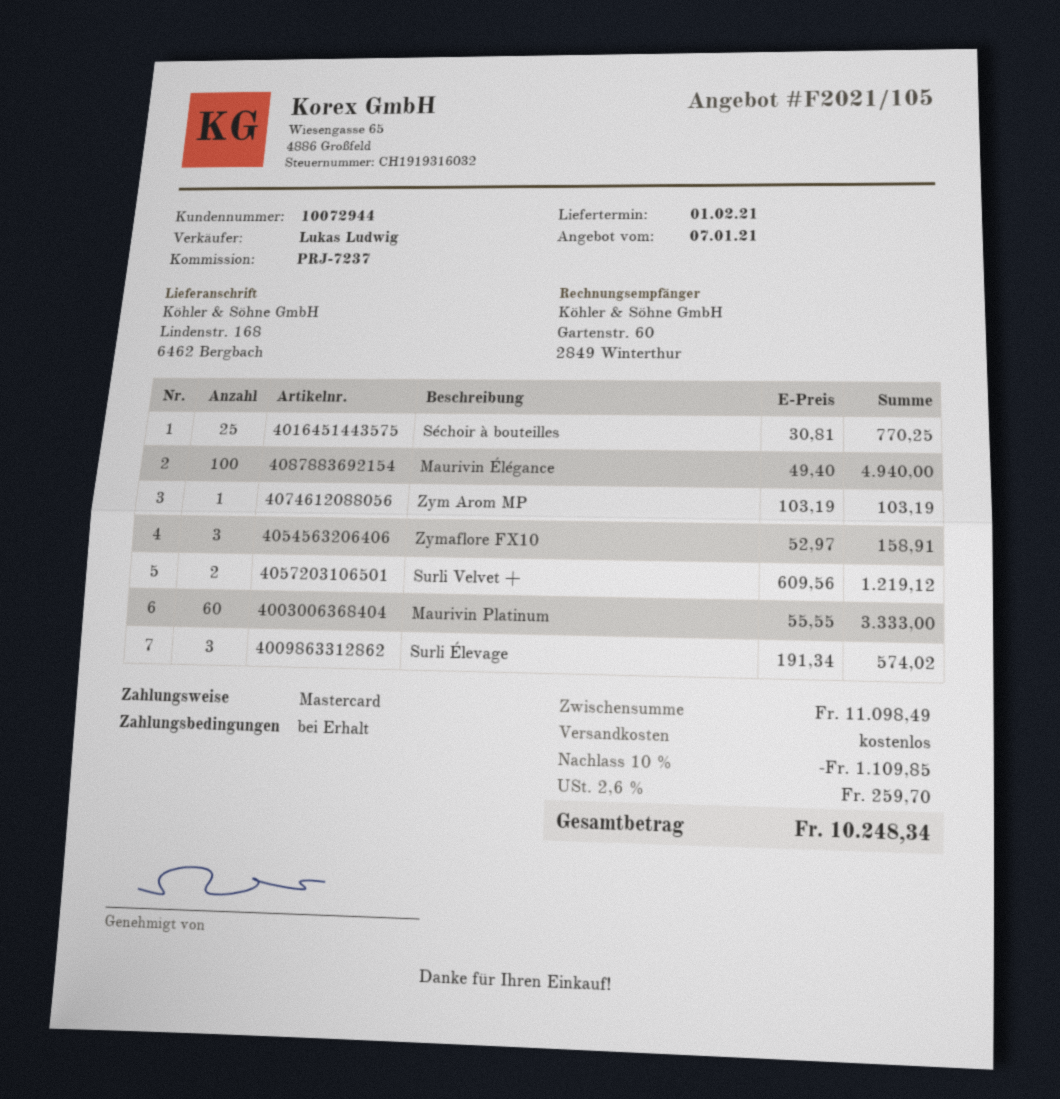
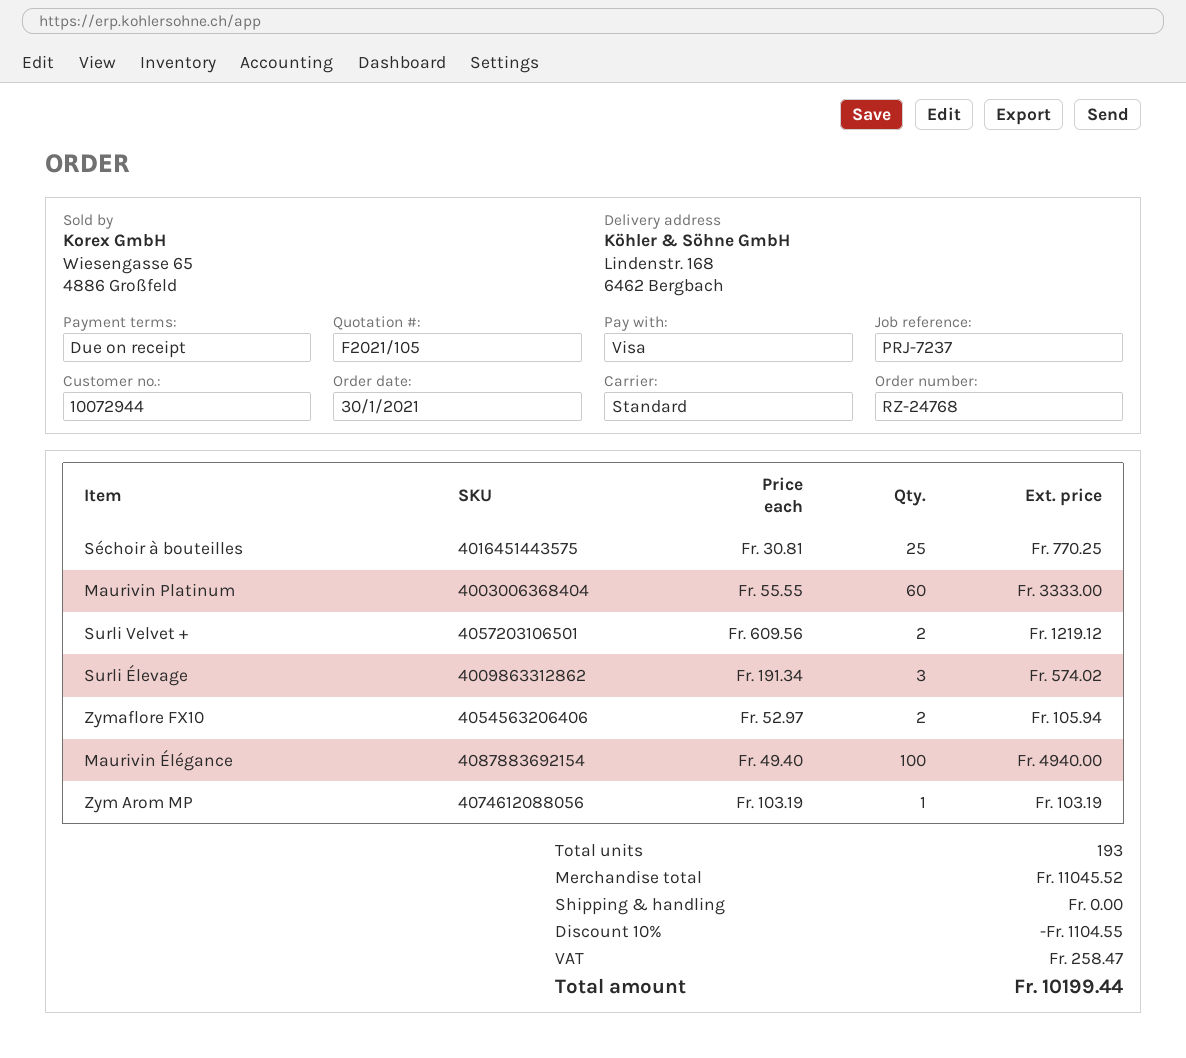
payment method: Mastercard -> Visa
Zymaflore FX10: 3 x 52.97 = 158.91 -> 2 x 52.97 = 105.94
subtotal: 11098.49 -> 11045.52
discount: 10% = 1109.85 -> 10% = 1104.55
tax: 259.70 -> 258.47
total: 10248.34 -> 10199.44

